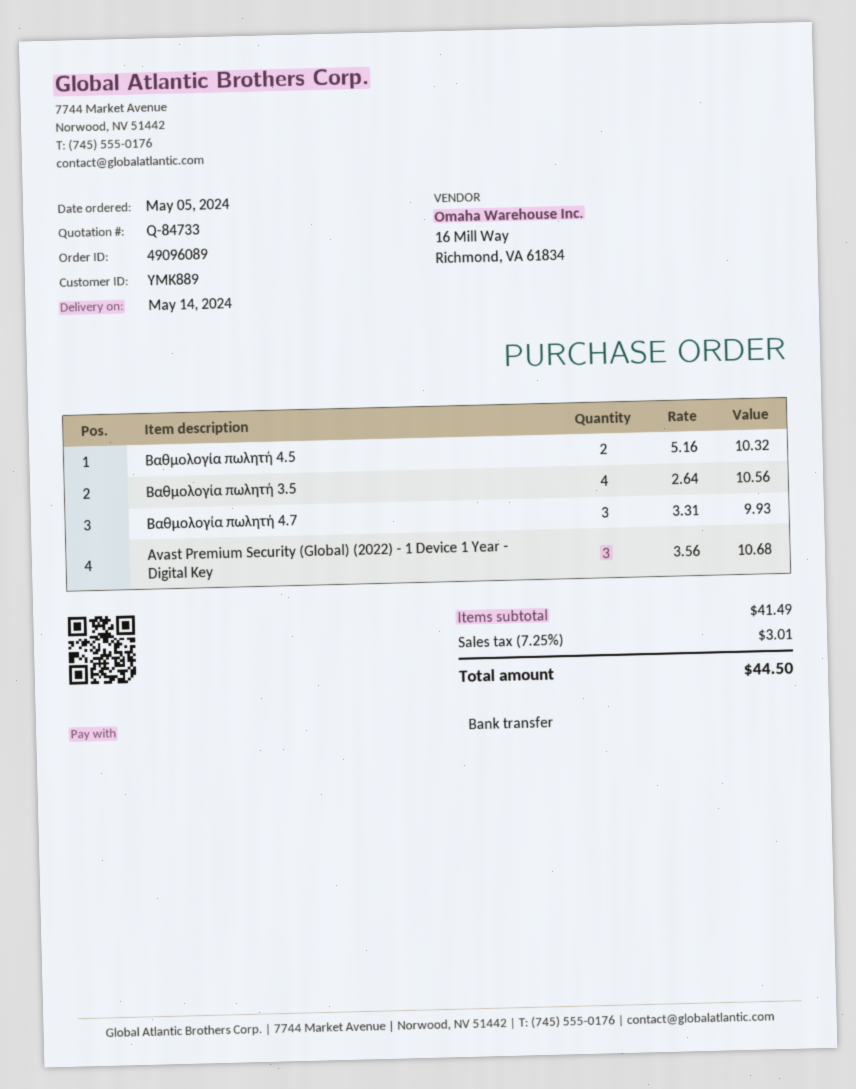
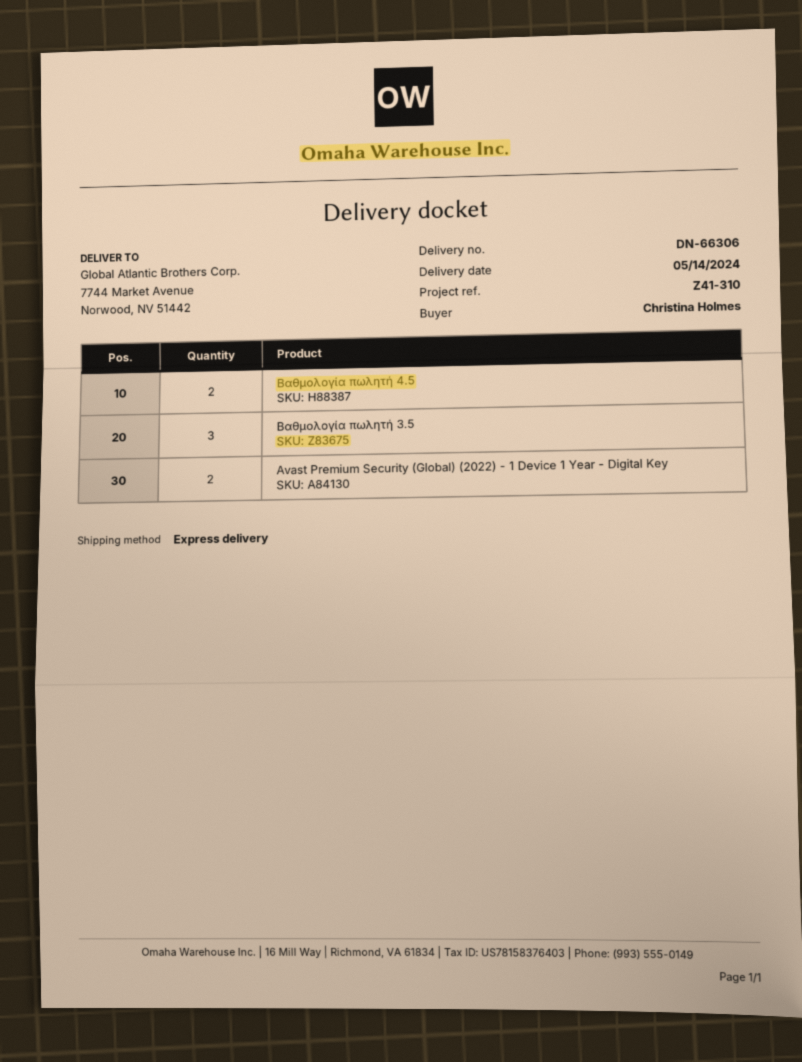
Βαθμολογία πωλητή 3.5: 4 -> 3
Βαθμολογία πωλητή 4.7: 3 -> none
Avast Premium Security (Global) (2022) - 1 Device 1 Year - Digital Key: 3 -> 2

